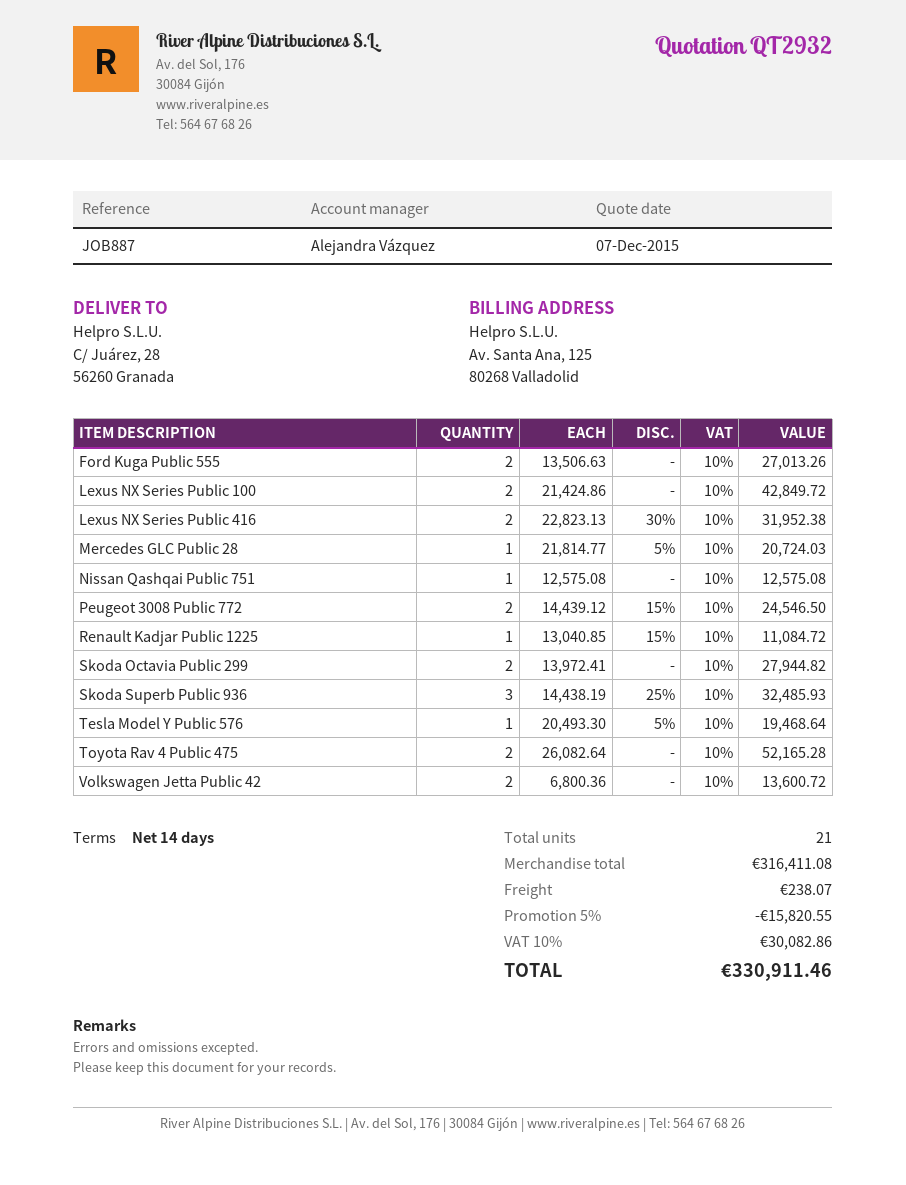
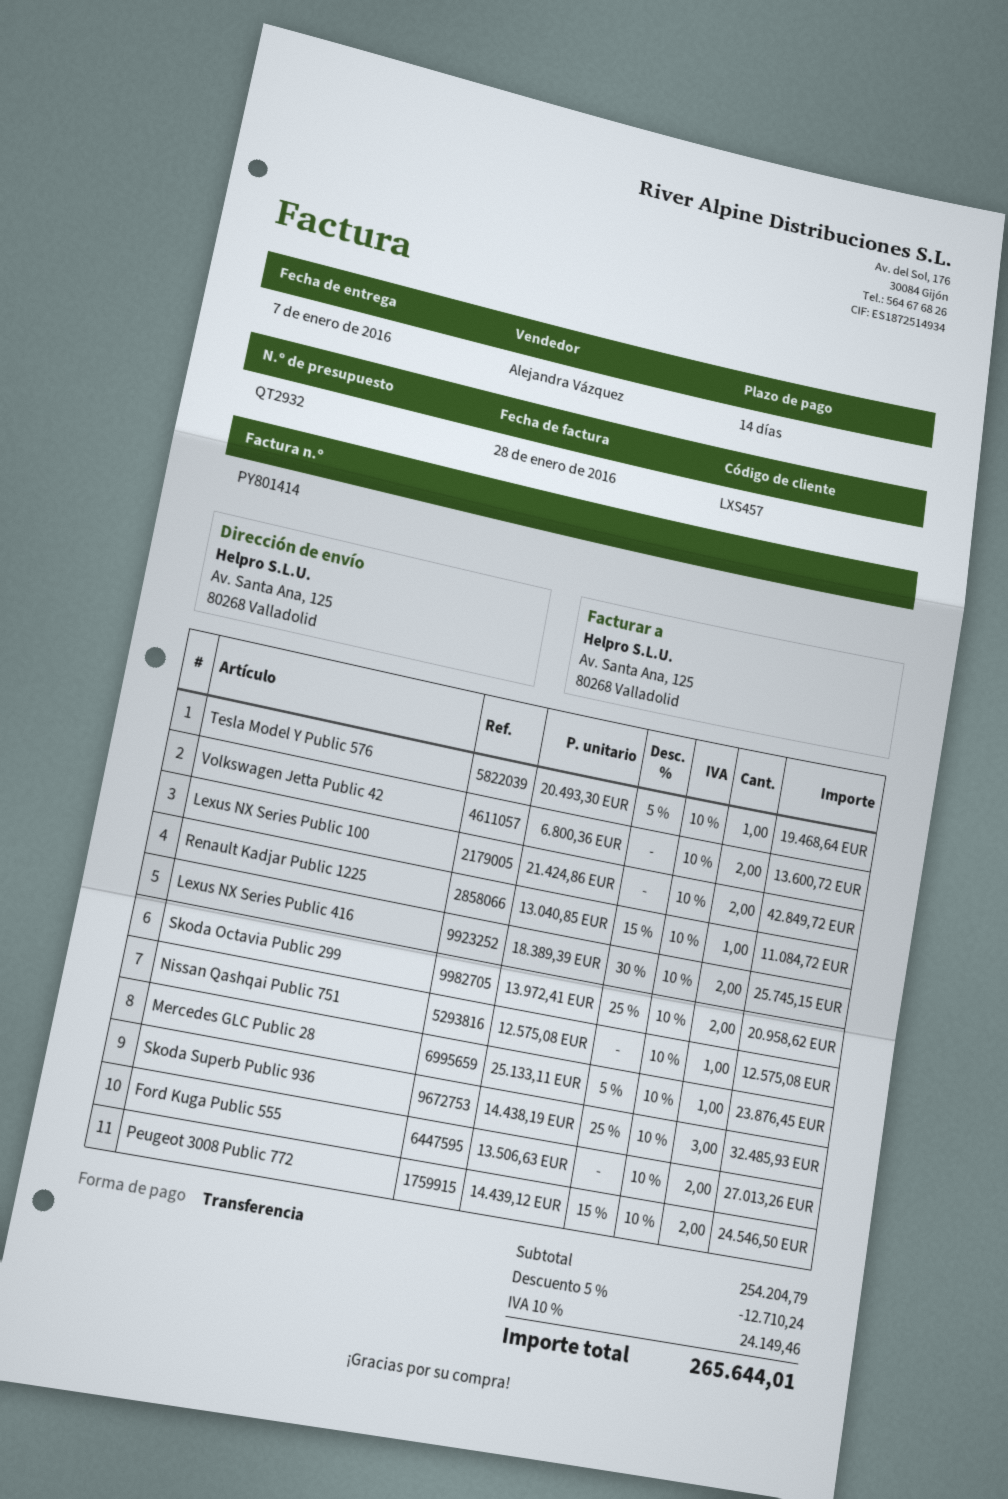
ship to: C/ Juárez, 28, 56260 Granada -> Av. Santa Ana, 125, 80268 Valladolid
Lexus NX Series Public 416: 2 x 22823.13 - 30% = 31952.38 -> 2 x 18389.39 - 30% = 25745.15
Mercedes GLC Public 28: 1 x 21814.77 - 5% = 20724.03 -> 1 x 25133.11 - 5% = 23876.45
Skoda Octavia Public 299: 2 x 13972.41 = 27944.82 -> 2 x 13972.41 - 25% = 20958.62
Toyota Rav 4 Public 475: 2 x 26082.64 = 52165.28 -> none
subtotal: 316411.08 -> 254204.79
discount: 5% = 15820.55 -> 5% = 12710.24
shipping: 238.07 -> none
tax: 10% = 30082.86 -> 10% = 24149.46
total: 330911.46 -> 265644.01

